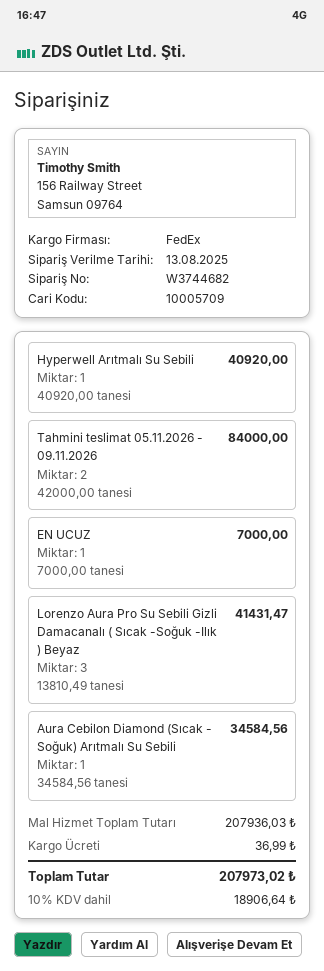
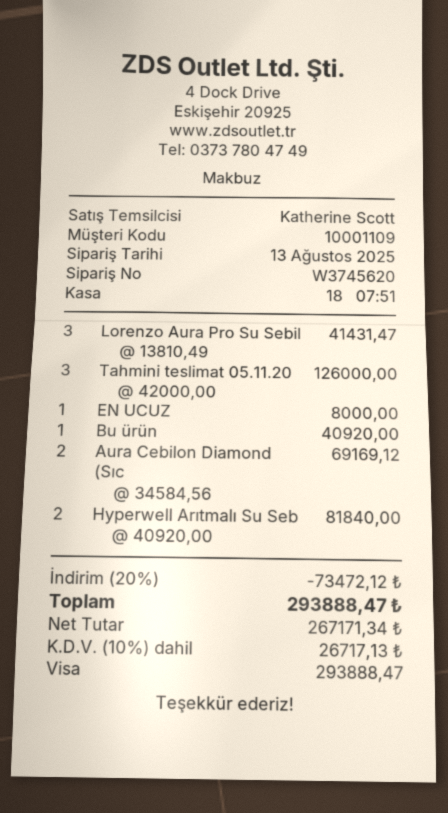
order number: W3744682 -> W3745620
customer number: 10005709 -> 10001109
Hyperwell Arıtmalı Su Sebili: 1 x 40920.00 = 40920.00 -> 2 x 40920.00 = 81840.00
Tahmini teslimat 05.11.2026 - 09.11.2026: 2 x 42000.00 = 84000.00 -> 3 x 42000.00 = 126000.00
EN UCUZ: 1 x 7000.00 = 7000.00 -> 1 x 8000.00 = 8000.00
Aura Cebilon Diamond (Sıcak - Soğuk) Arıtmalı Su Sebili: 1 x 34584.56 = 34584.56 -> 2 x 34584.56 = 69169.12
Bu ürün: none -> 1 x 40920.00 = 40920.00
discount: none -> 20% = 73472.12
shipping: 36.99 -> none
tax: 10% = 18906.64 -> 10% = 26717.13
total: 207973.02 -> 293888.47

